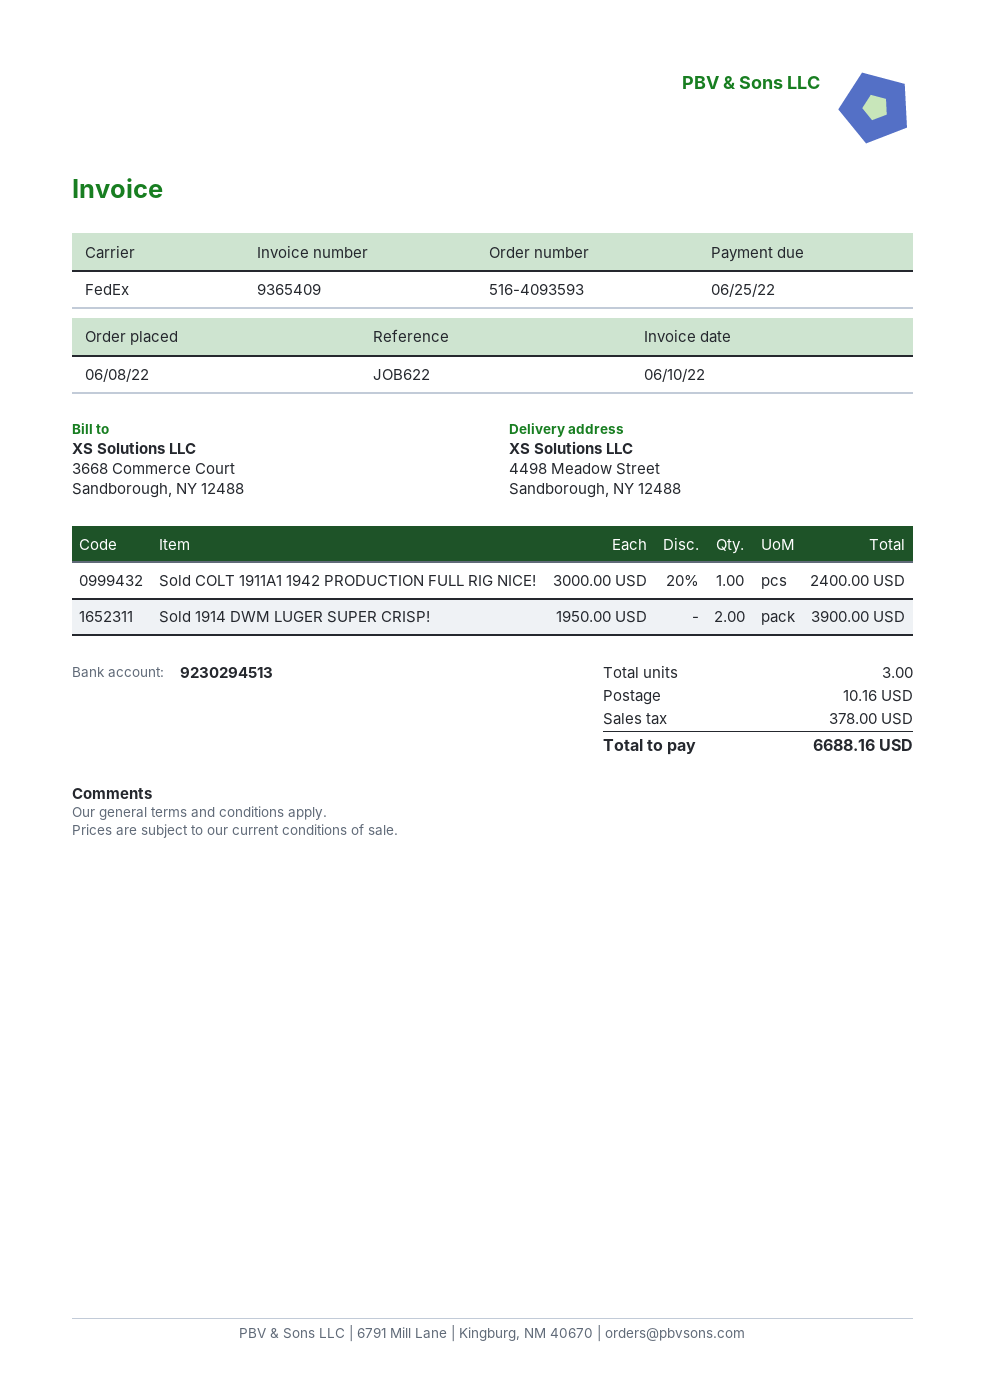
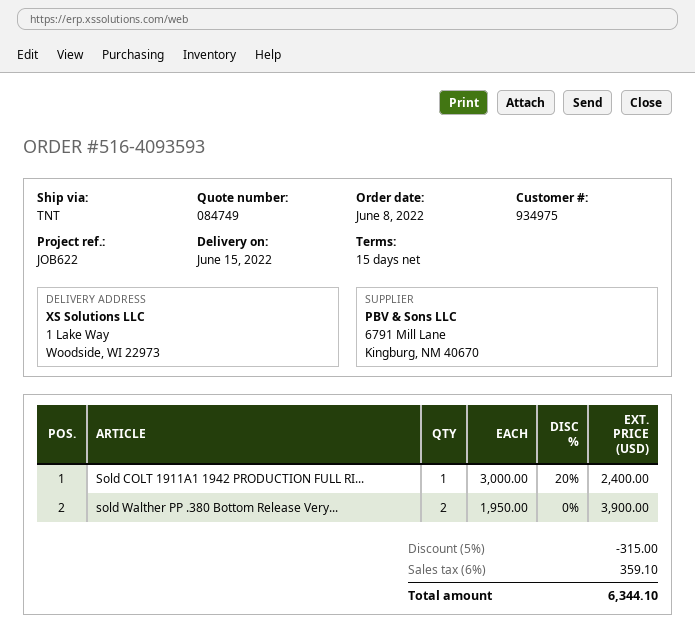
shipping method: FedEx -> TNT
ship to: 4498 Meadow Street, Sandborough, NY 12488 -> 1 Lake Way, Woodside, WI 22973
Sold 1914 DWM LUGER SUPER CRISP!: 2 x 1950.00 = 3900.00 -> none
sold Walther PP .380 Bottom Release Very...: none -> 2 x 1950.00 = 3900.00
discount: none -> 5% = 315.00
shipping: 10.16 -> none
tax: 378.00 -> 359.10
total: 6688.16 -> 6344.10

